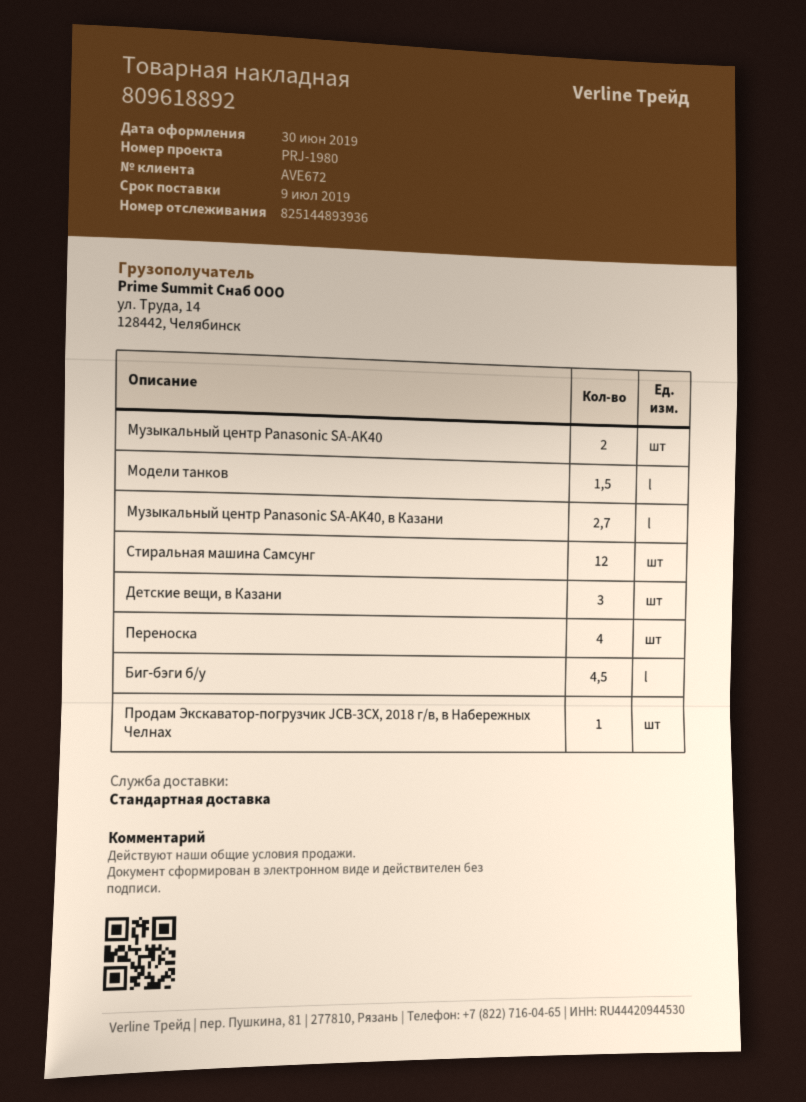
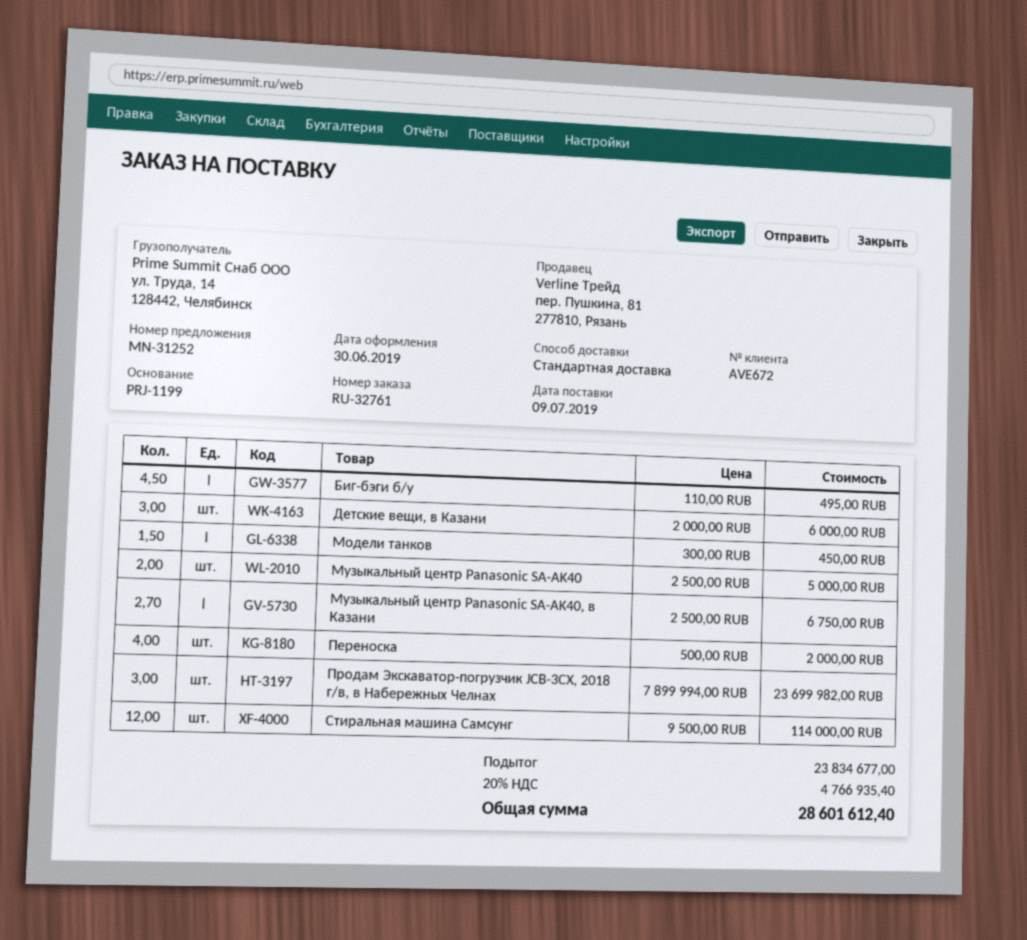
reference: PRJ-1980 -> PRJ-1199
Продам Экскаватор-погрузчик JCB-3CX, 2018 г/в, в Набережных Челнах: 1 -> 3

